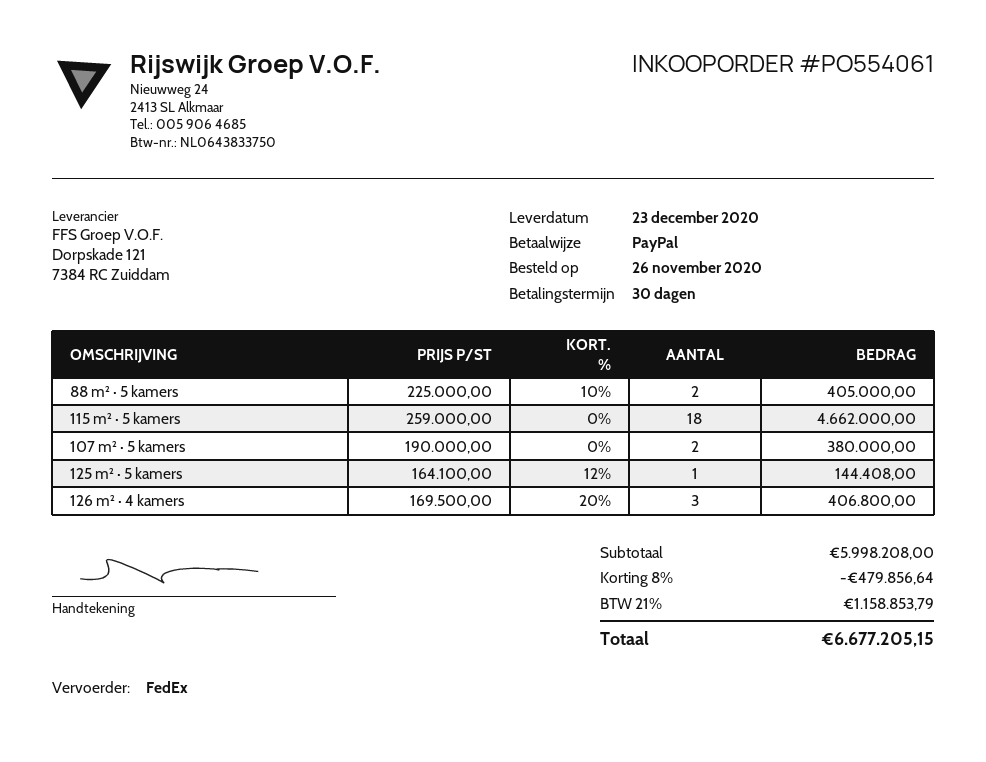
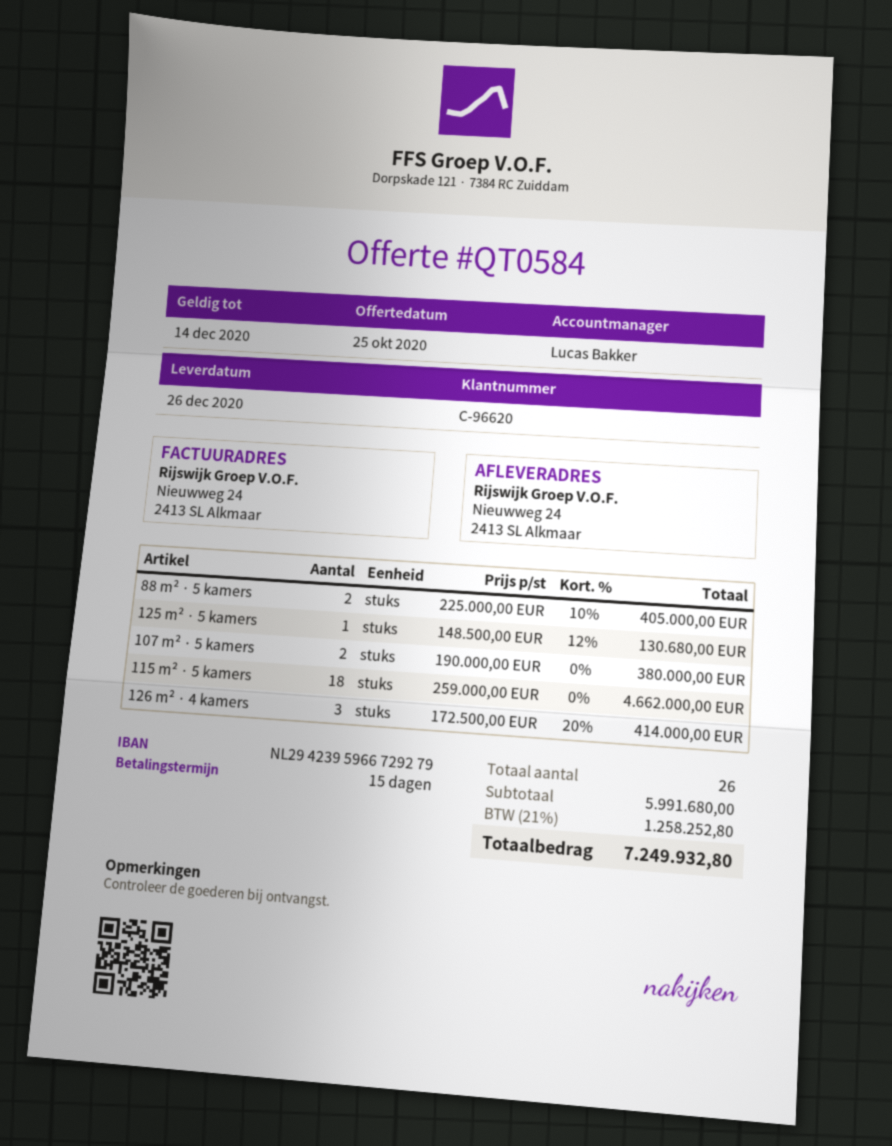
delivery date: 2020-12-23 -> 2020-12-26
payment terms: 30 days -> 15 days
125 m² · 5 kamers: 1 x 164100.00 - 12% = 144408.00 -> 1 x 148500.00 - 12% = 130680.00
126 m² · 4 kamers: 3 x 169500.00 - 20% = 406800.00 -> 3 x 172500.00 - 20% = 414000.00
subtotal: 5998208.00 -> 5991680.00
discount: 8% = 479856.64 -> none
tax: 21% = 1158853.79 -> 21% = 1258252.80
total: 6677205.15 -> 7249932.80

